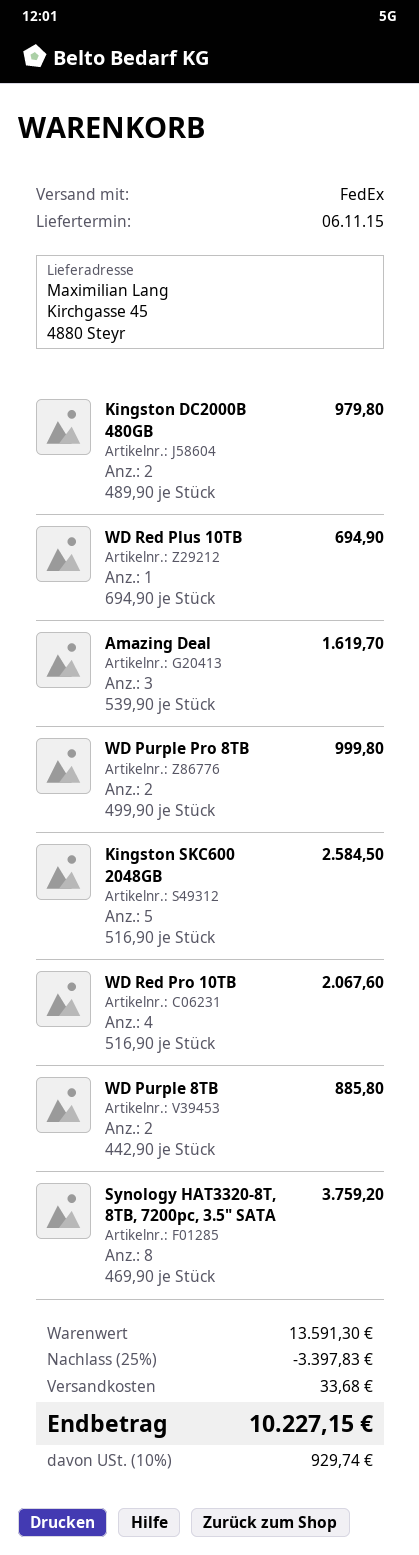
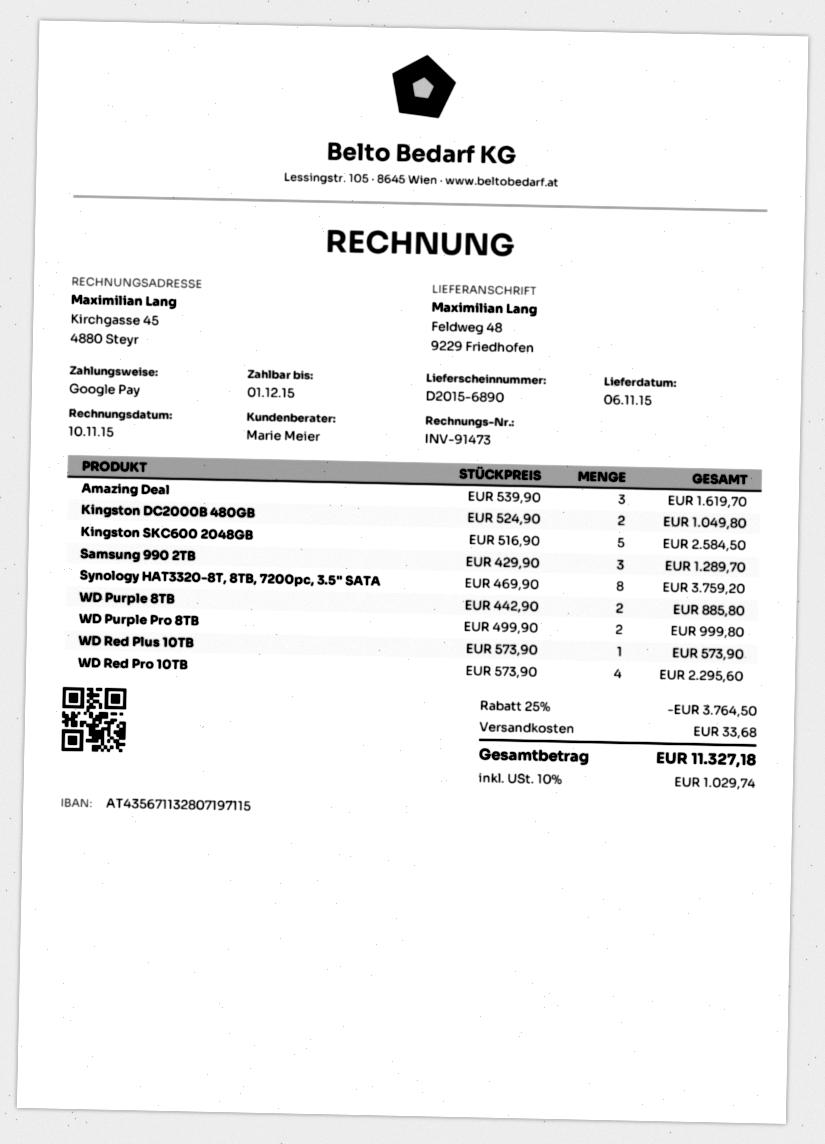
ship to: Kirchgasse 45, 4880 Steyr -> Feldweg 48, 9229 Friedhofen
Kingston DC2000B 480GB: 2 x 489.90 = 979.80 -> 2 x 524.90 = 1049.80
WD Red Plus 10TB: 1 x 694.90 = 694.90 -> 1 x 573.90 = 573.90
WD Red Pro 10TB: 4 x 516.90 = 2067.60 -> 4 x 573.90 = 2295.60
Samsung 990 2TB: none -> 3 x 429.90 = 1289.70
discount: 25% = 3397.83 -> 25% = 3764.50
tax: 10% = 929.74 -> 10% = 1029.74
total: 10227.15 -> 11327.18

